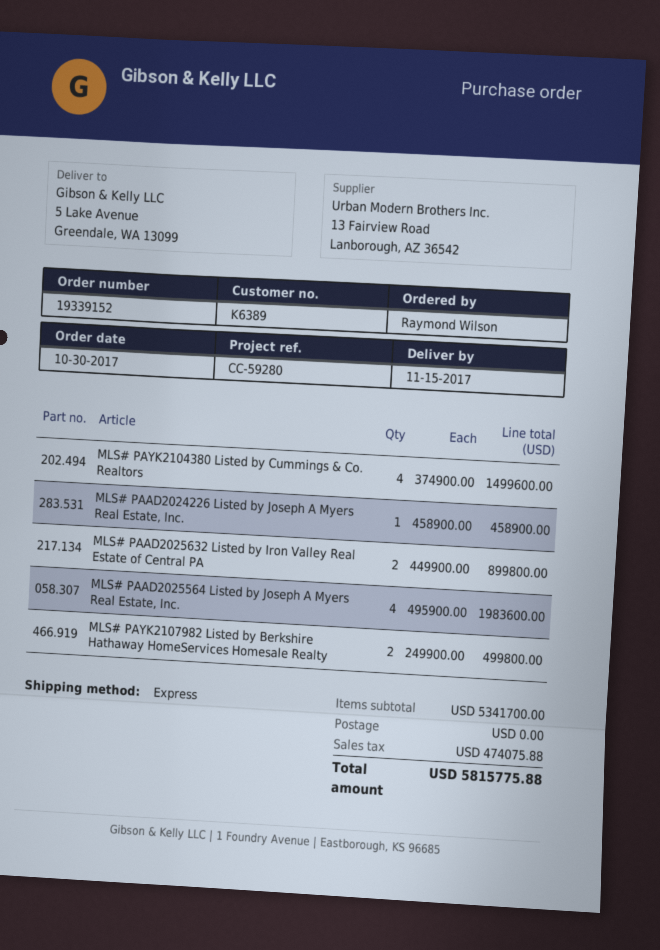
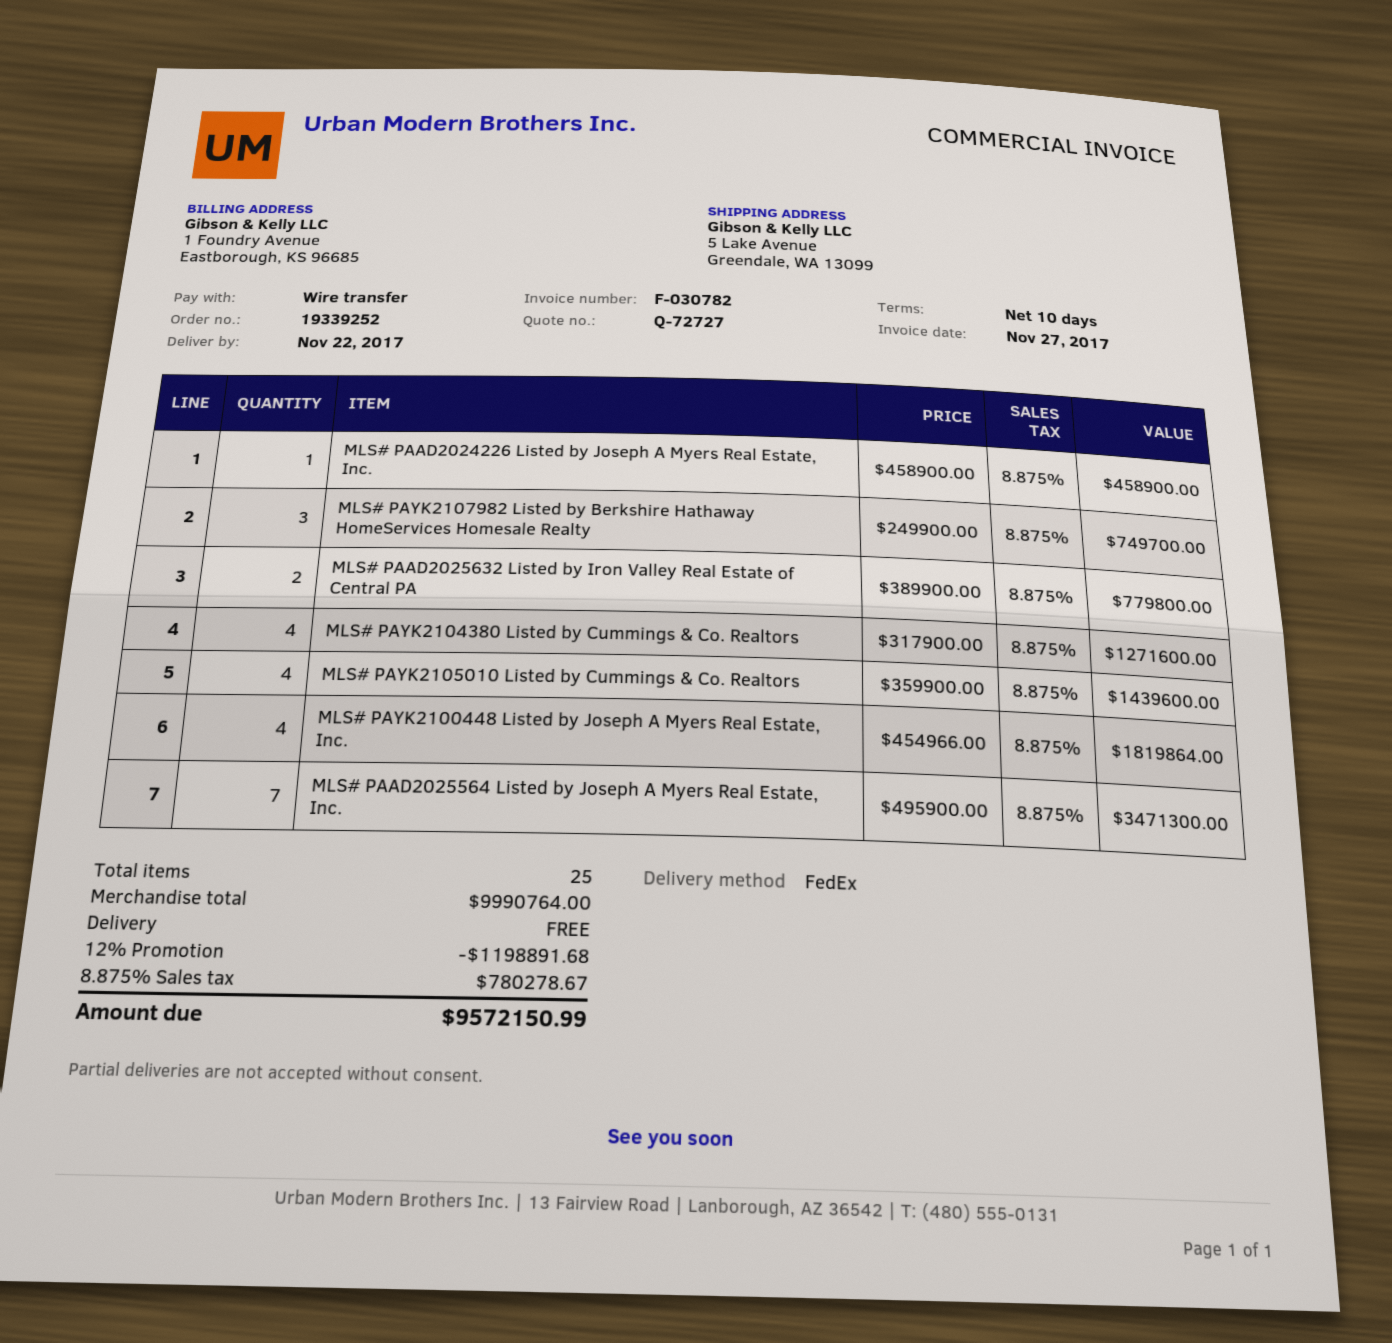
order number: 19339152 -> 19339252
delivery date: 2017-11-15 -> 2017-11-22
shipping method: express -> FedEx
MLS# PAYK2104380 Listed by Cummings & Co. Realtors: 4 x 374900.00 = 1499600.00 -> 4 x 317900.00 = 1271600.00
MLS# PAAD2025632 Listed by Iron Valley Real Estate of Central PA: 2 x 449900.00 = 899800.00 -> 2 x 389900.00 = 779800.00
MLS# PAAD2025564 Listed by Joseph A Myers Real Estate, Inc.: 4 x 495900.00 = 1983600.00 -> 7 x 495900.00 = 3471300.00
MLS# PAYK2107982 Listed by Berkshire Hathaway HomeServices Homesale Realty: 2 x 249900.00 = 499800.00 -> 3 x 249900.00 = 749700.00
MLS# PAYK2105010 Listed by Cummings & Co. Realtors: none -> 4 x 359900.00 = 1439600.00
MLS# PAYK2100448 Listed by Joseph A Myers Real Estate, Inc.: none -> 4 x 454966.00 = 1819864.00
subtotal: 5341700.00 -> 9990764.00
discount: none -> 12% = 1198891.68
tax: 474075.88 -> 780278.67
total: 5815775.88 -> 9572150.99

